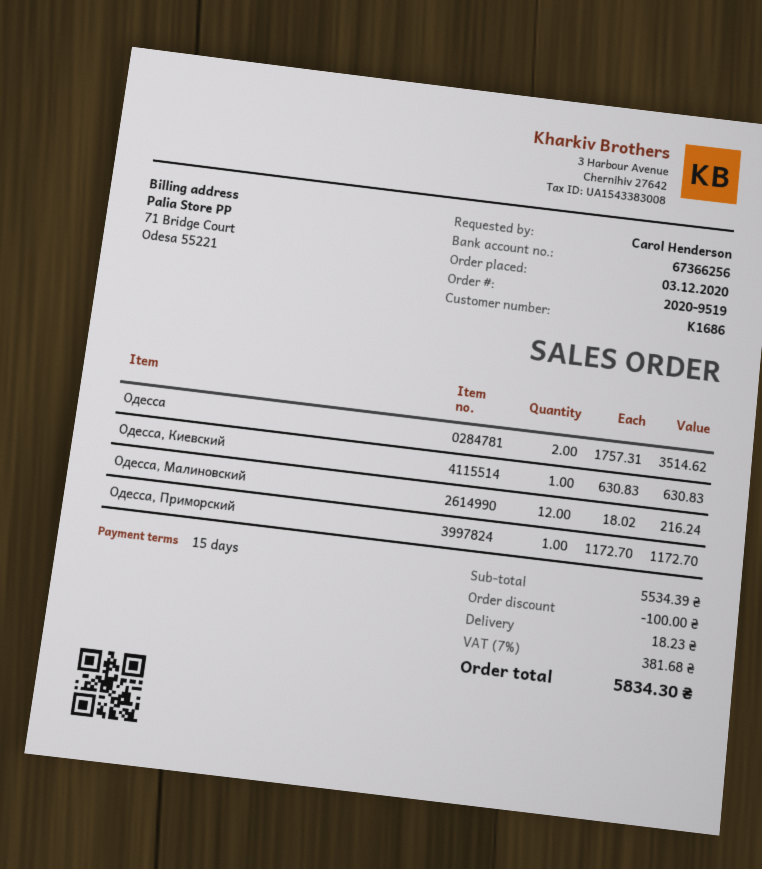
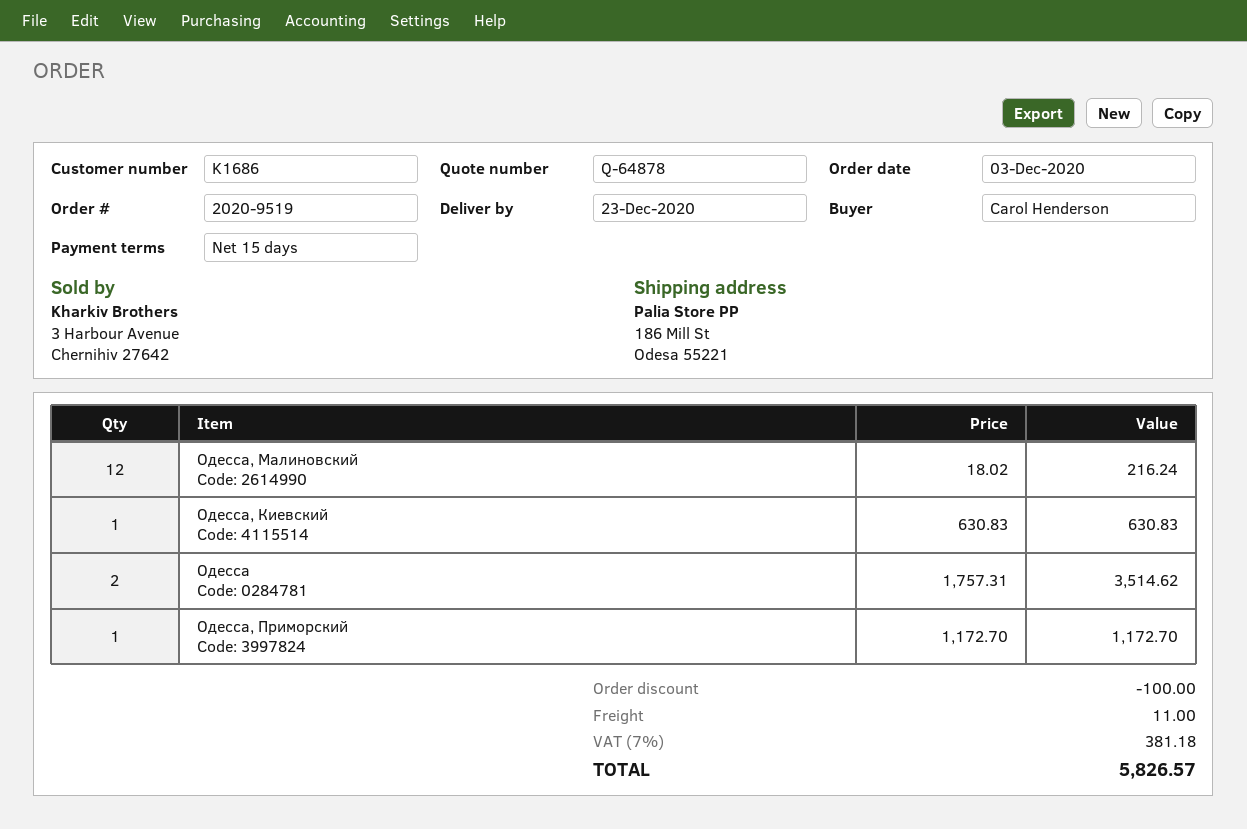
shipping: 18.23 -> 11.00
tax: 7% = 381.68 -> 7% = 381.18
total: 5834.30 -> 5826.57

